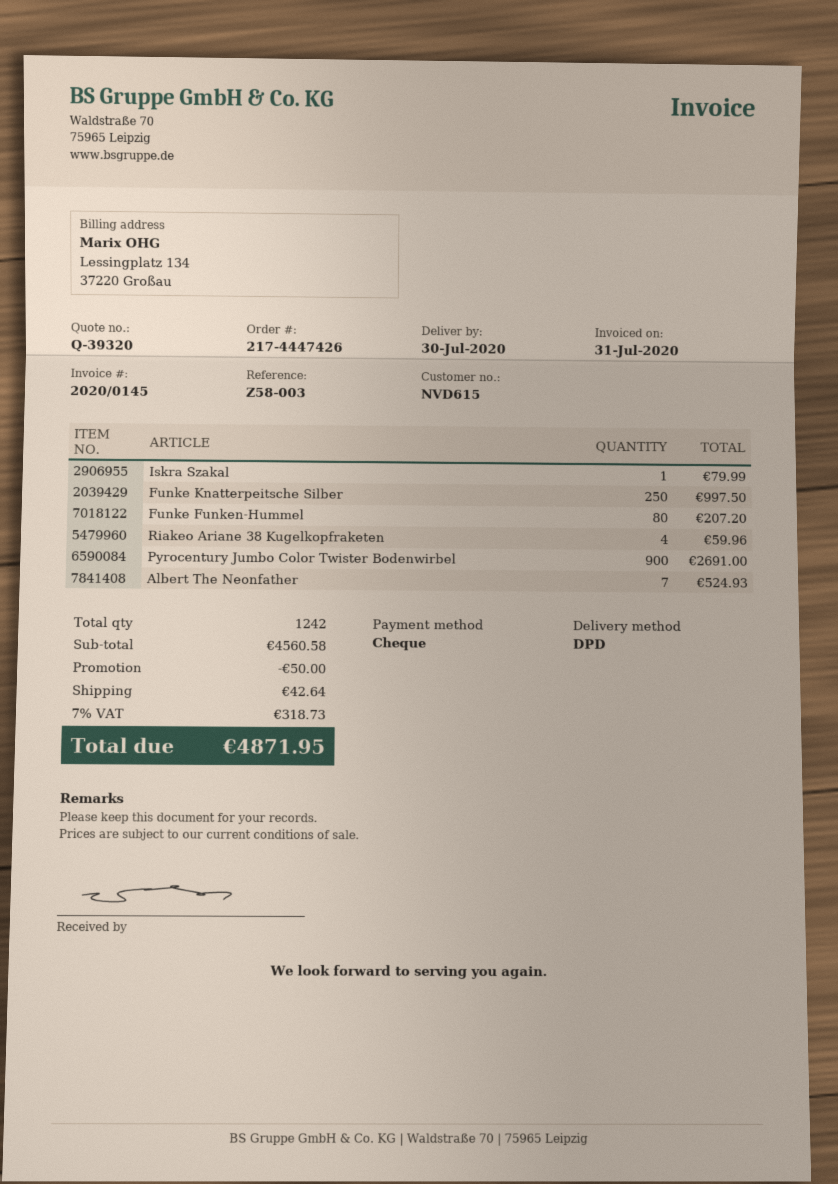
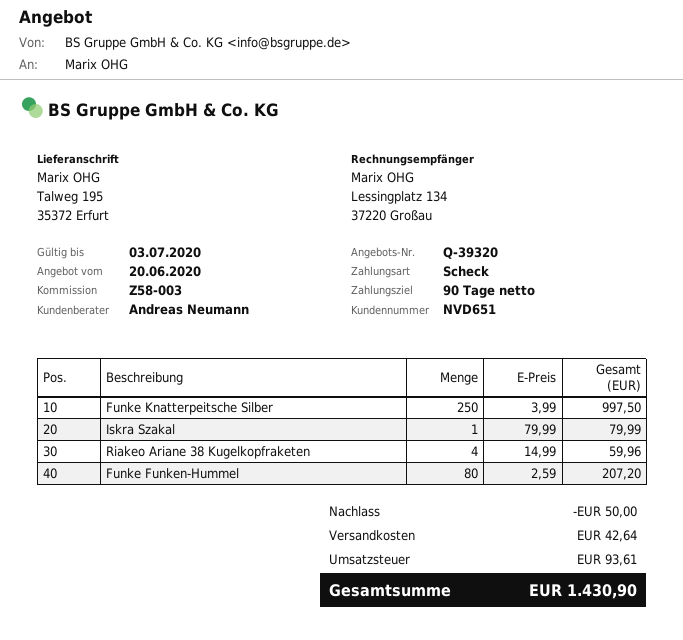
customer number: NVD615 -> NVD651
Pyrocentury Jumbo Color Twister Bodenwirbel: 900 for 2691.00 -> none
Albert The Neonfather: 7 for 524.93 -> none
tax: 318.73 -> 93.61
total: 4871.95 -> 1430.90

